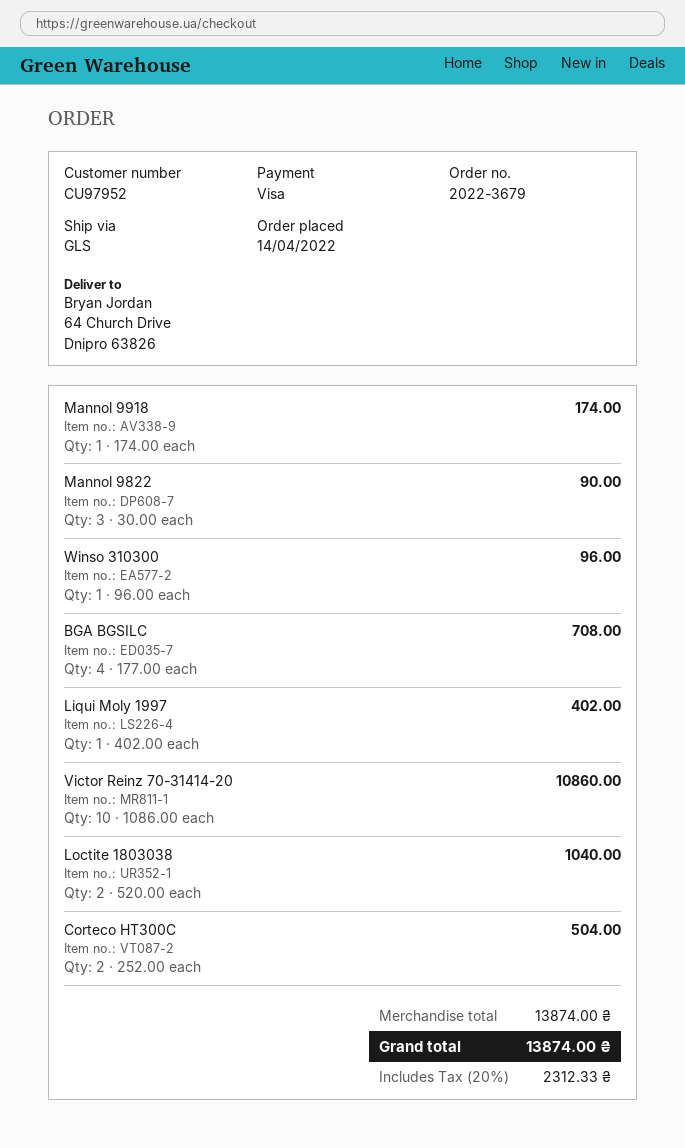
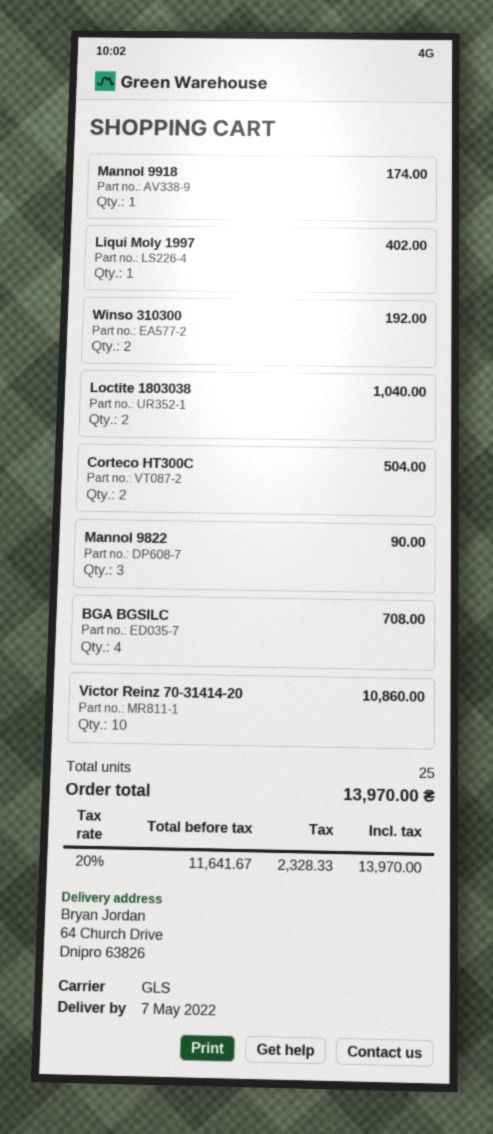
Winso 310300: 1 for 96.00 -> 2 for 192.00
tax: 20% = 2312.33 -> 20% = 2328.33
total: 13874.00 -> 13970.00

